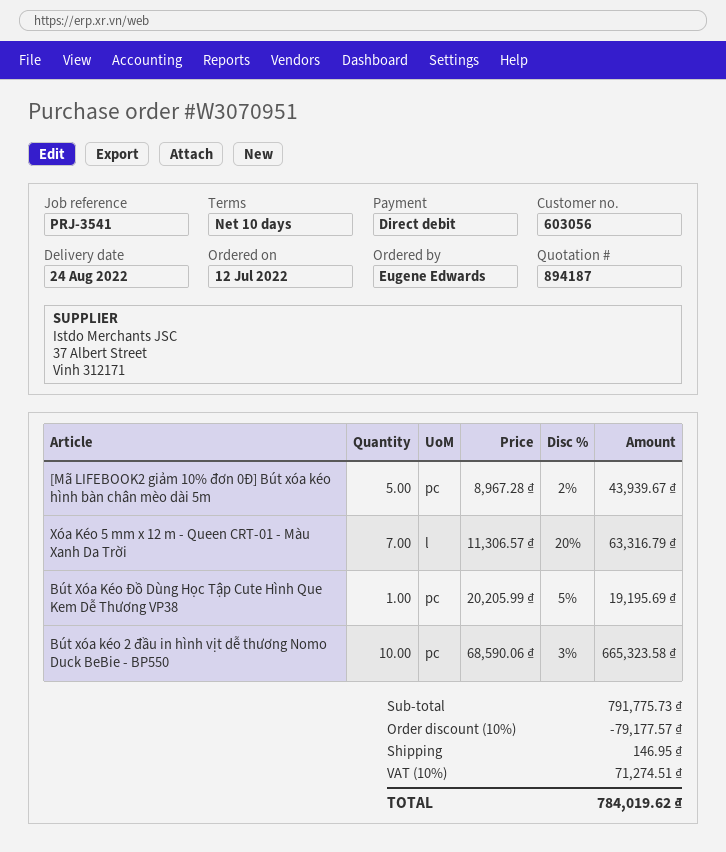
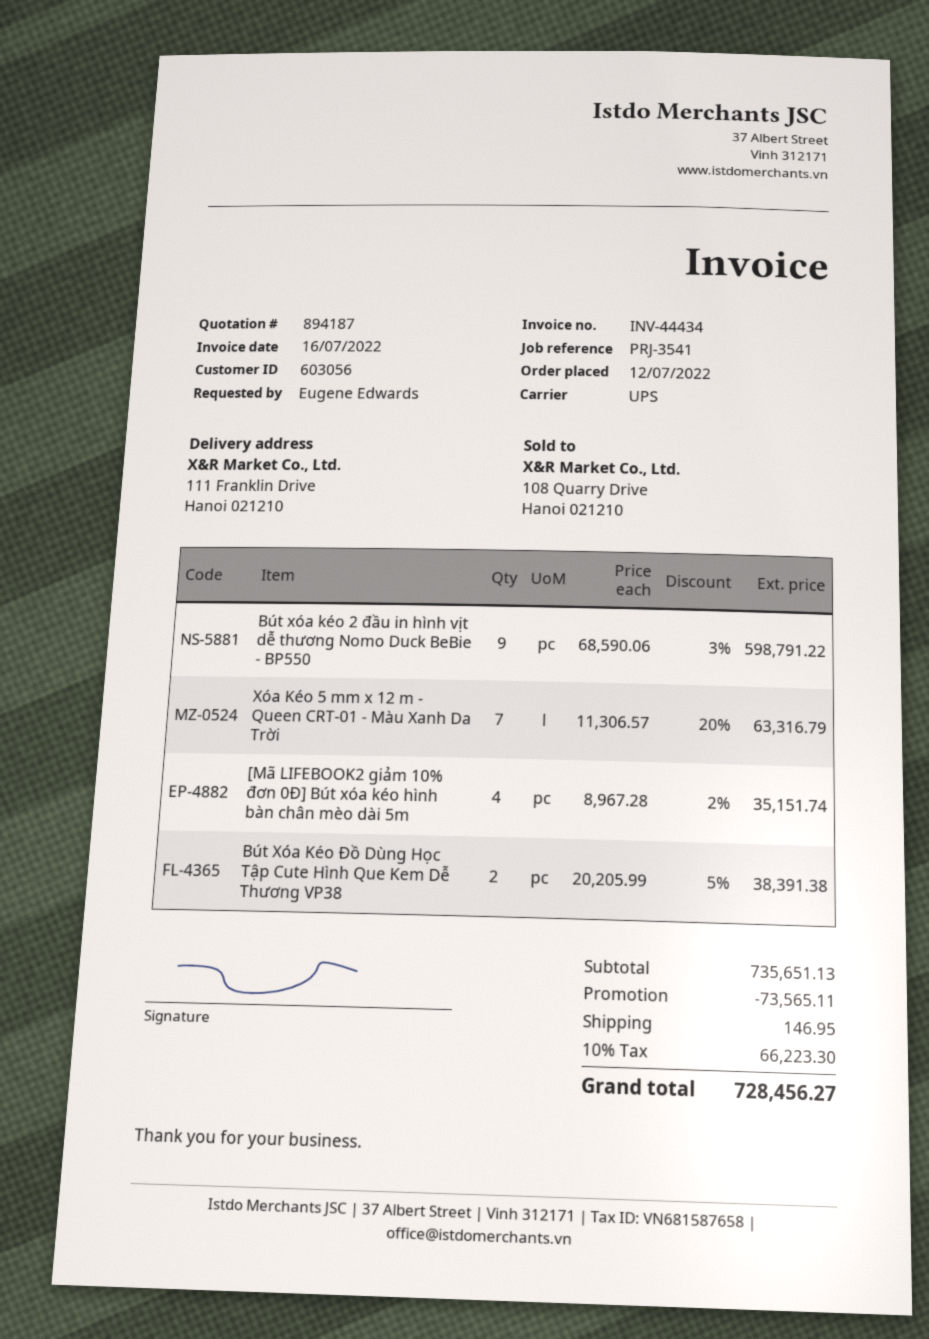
[Mã LIFEBOOK2 giảm 10% đơn 0Đ] Bút xóa kéo hình bàn chân mèo dài 5m: 5 x 8967.28 - 2% = 43939.67 -> 4 x 8967.28 - 2% = 35151.74
Bút Xóa Kéo Đồ Dùng Học Tập Cute Hình Que Kem Dễ Thương VP38: 1 x 20205.99 - 5% = 19195.69 -> 2 x 20205.99 - 5% = 38391.38
Bút xóa kéo 2 đầu in hình vịt dễ thương Nomo Duck BeBie - BP550: 10 x 68590.06 - 3% = 665323.58 -> 9 x 68590.06 - 3% = 598791.22
subtotal: 791775.73 -> 735651.13
discount: 79177.57 -> 73565.11
tax: 10% = 71274.51 -> 10% = 66223.30
total: 784019.62 -> 728456.27

